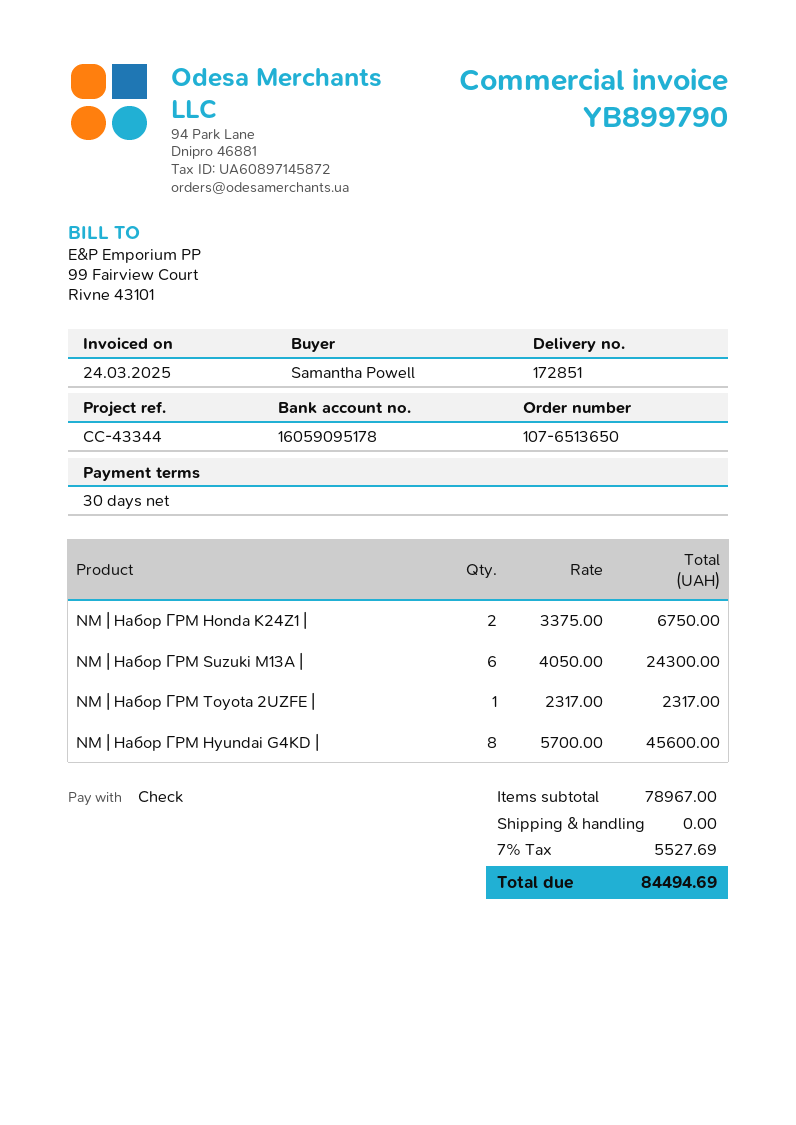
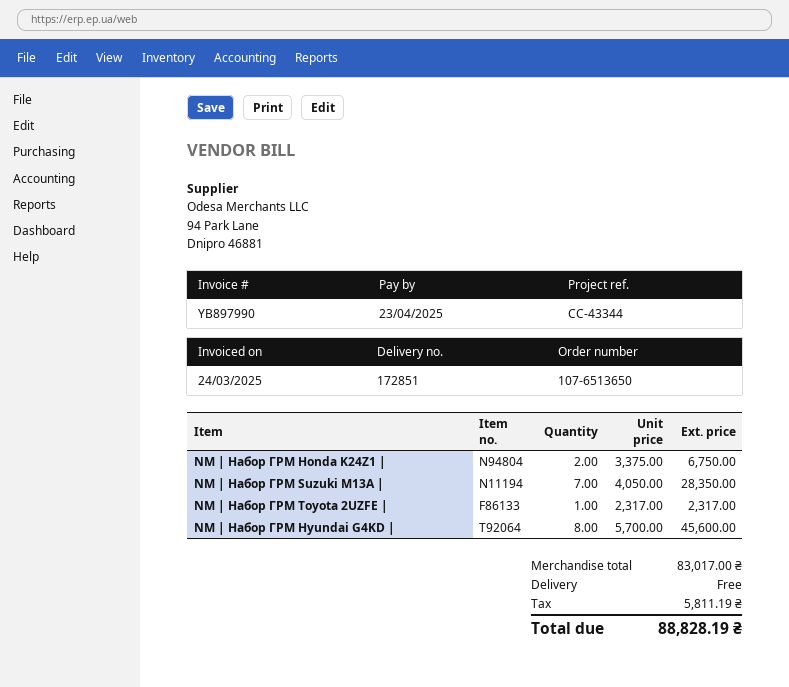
invoice number: YB899790 -> YB897990
NM | Набор ГРМ Suzuki M13A |: 6 x 4050.00 = 24300.00 -> 7 x 4050.00 = 28350.00
subtotal: 78967.00 -> 83017.00
tax: 5527.69 -> 5811.19
total: 84494.69 -> 88828.19

